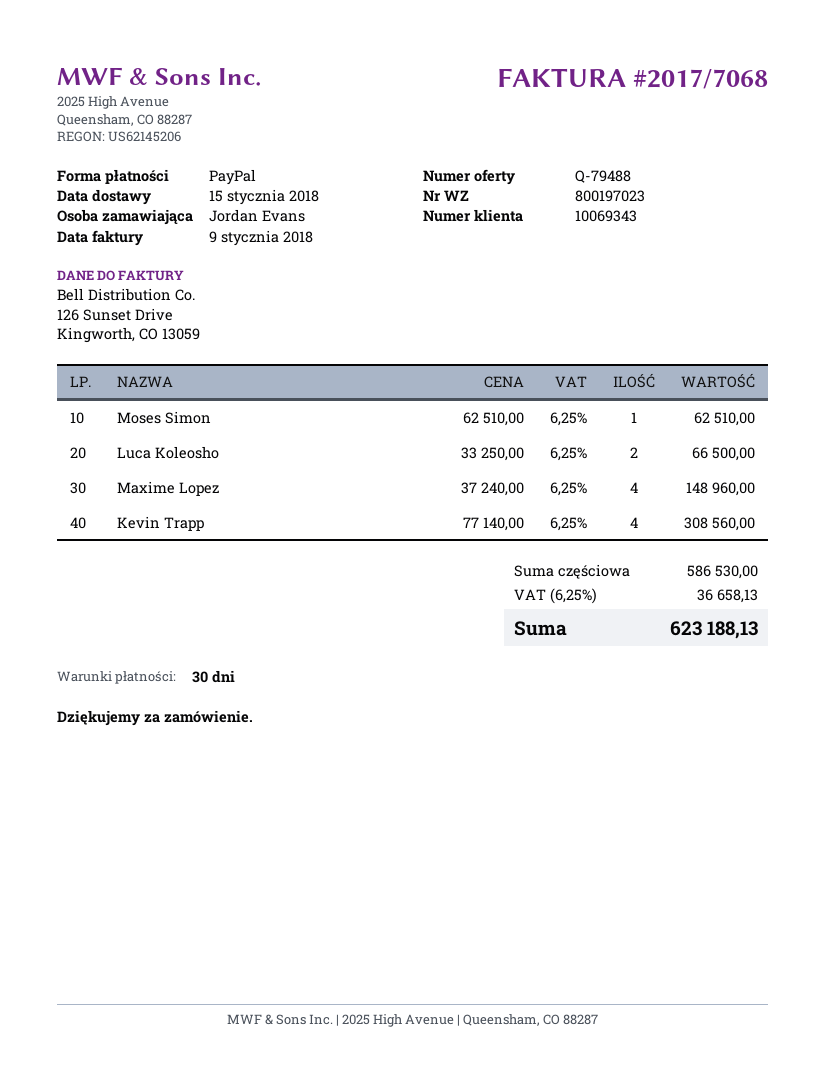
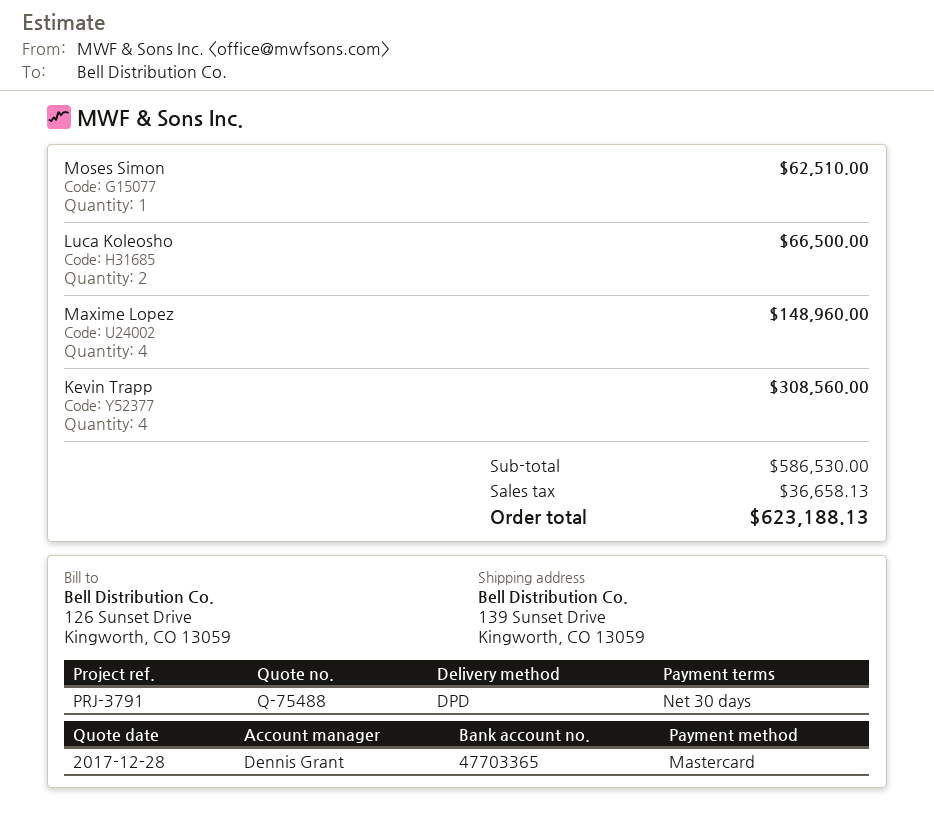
quote number: Q-79488 -> Q-75488
payment method: PayPal -> Mastercard

